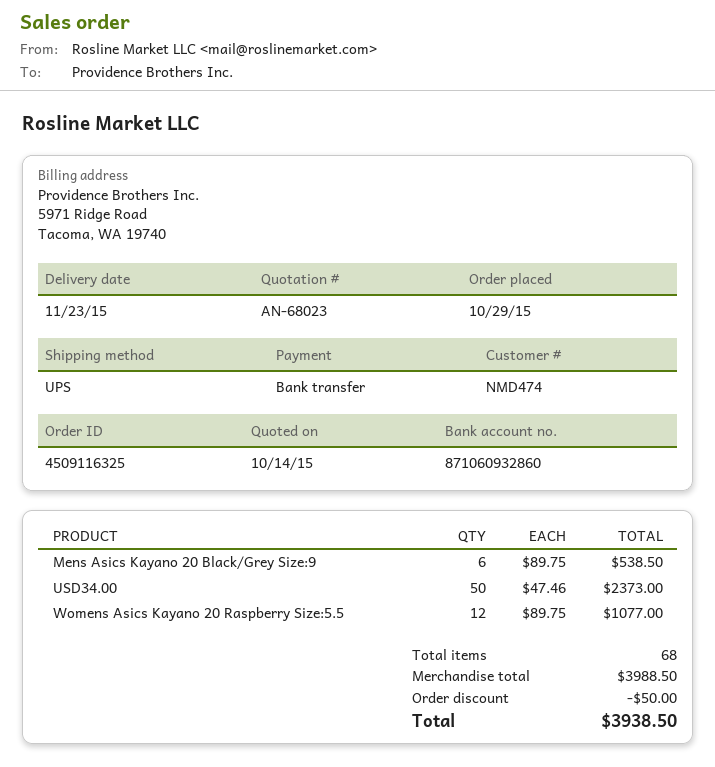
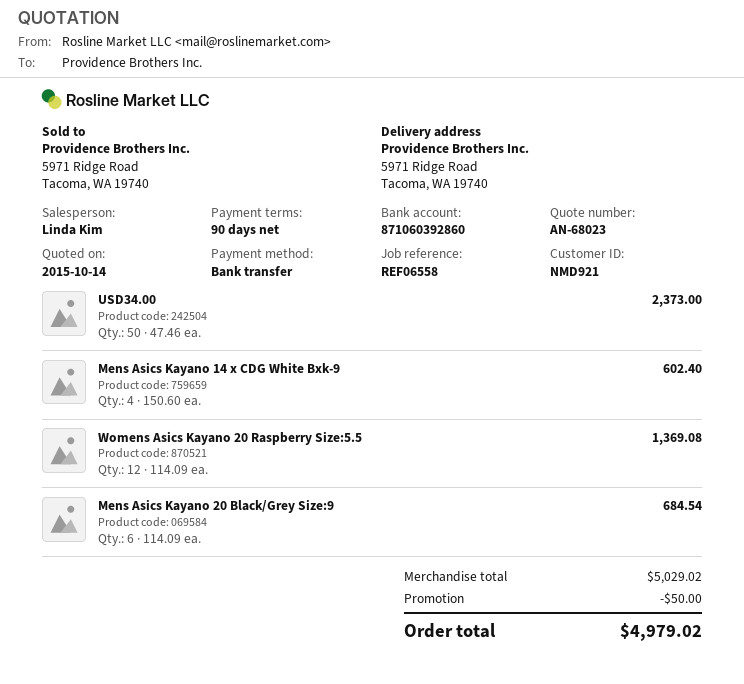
customer number: NMD474 -> NMD921
bank account: 871060932860 -> 871060392860
Mens Asics Kayano 20 Black/Grey Size:9: 6 x 89.75 = 538.50 -> 6 x 114.09 = 684.54
Womens Asics Kayano 20 Raspberry Size:5.5: 12 x 89.75 = 1077.00 -> 12 x 114.09 = 1369.08
Mens Asics Kayano 14 x CDG White Bxk-9: none -> 4 x 150.60 = 602.40
subtotal: 3988.50 -> 5029.02
total: 3938.50 -> 4979.02

